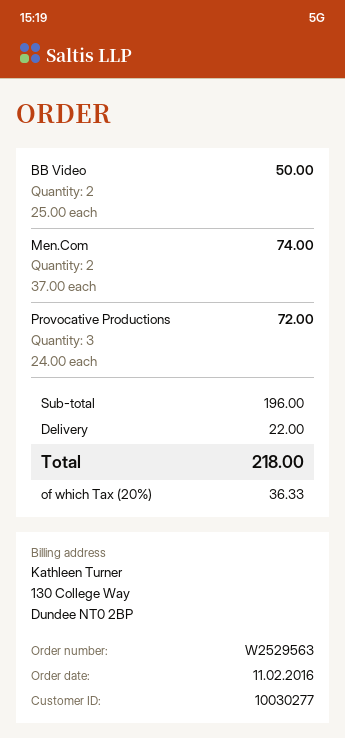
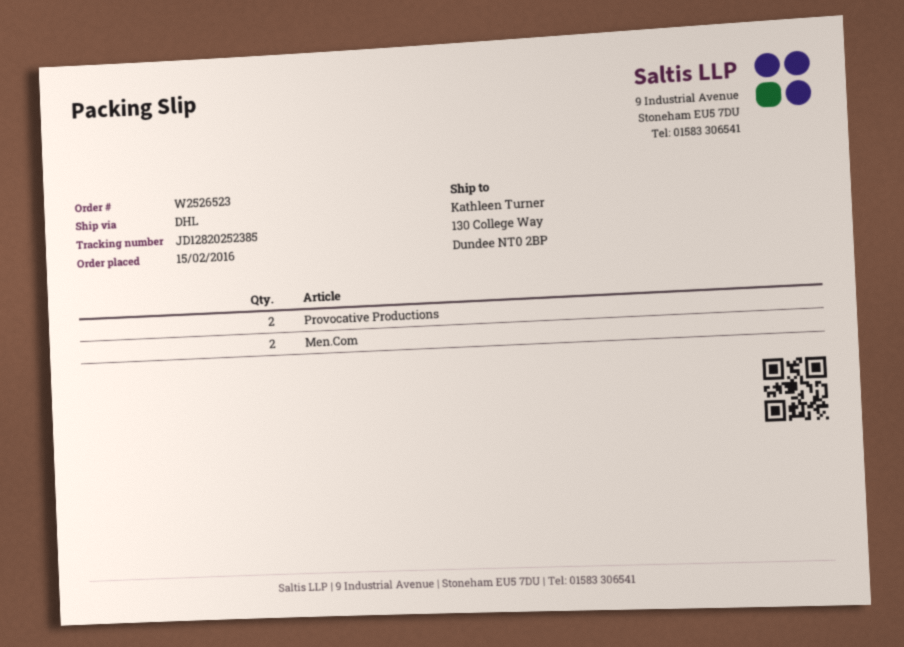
order number: W2529563 -> W2526523
order date: 2016-02-11 -> 2016-02-15
BB Video: 2 -> none
Provocative Productions: 3 -> 2

